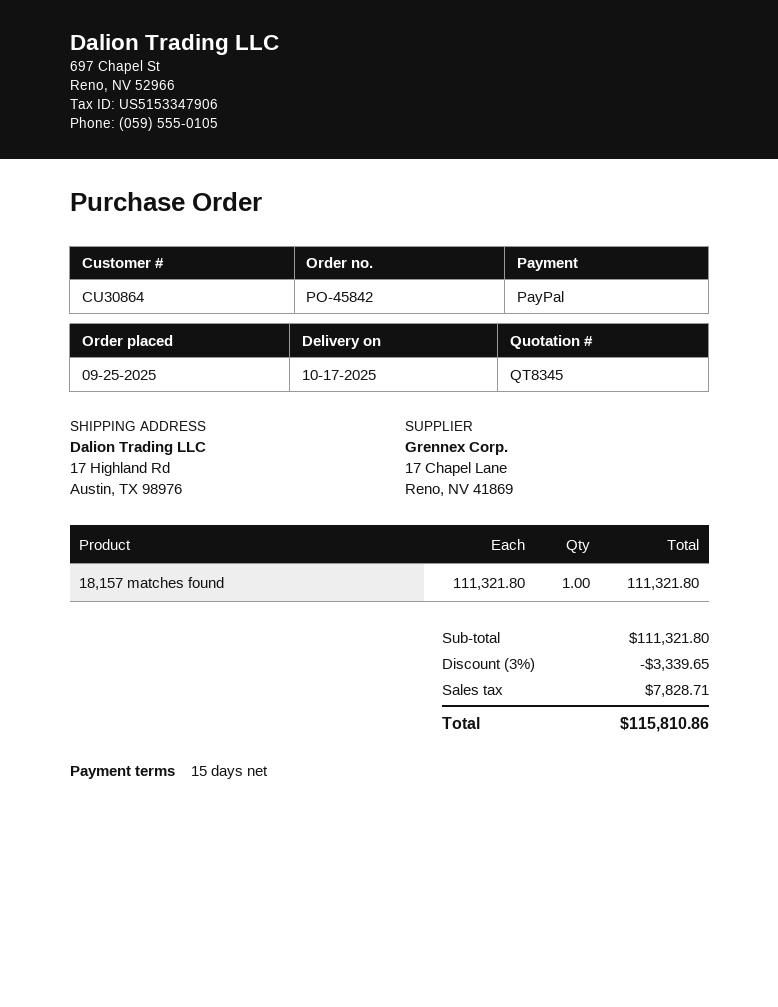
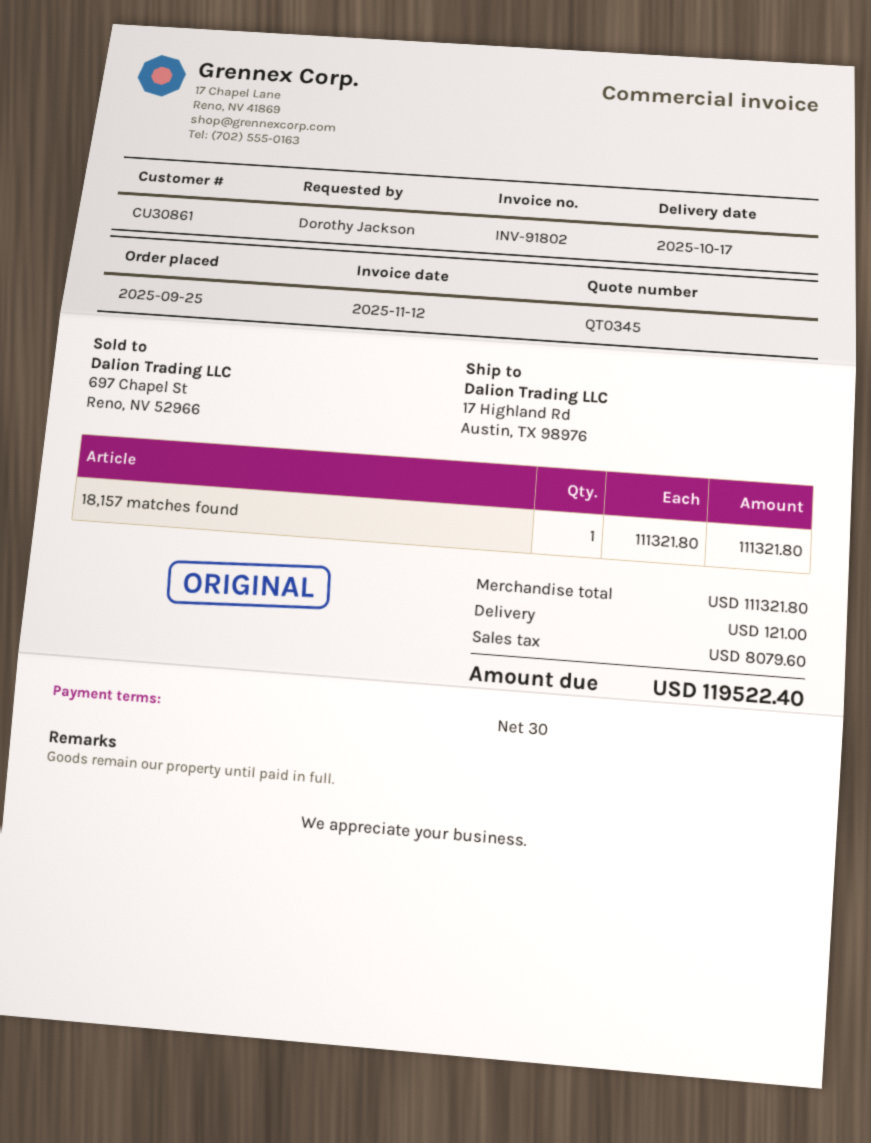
quote number: QT8345 -> QT0345
payment terms: 15 days -> 30 days
customer number: CU30864 -> CU30861
discount: 3% = 3339.65 -> none
shipping: none -> 121.00
tax: 7828.71 -> 8079.60
total: 115810.86 -> 119522.40

